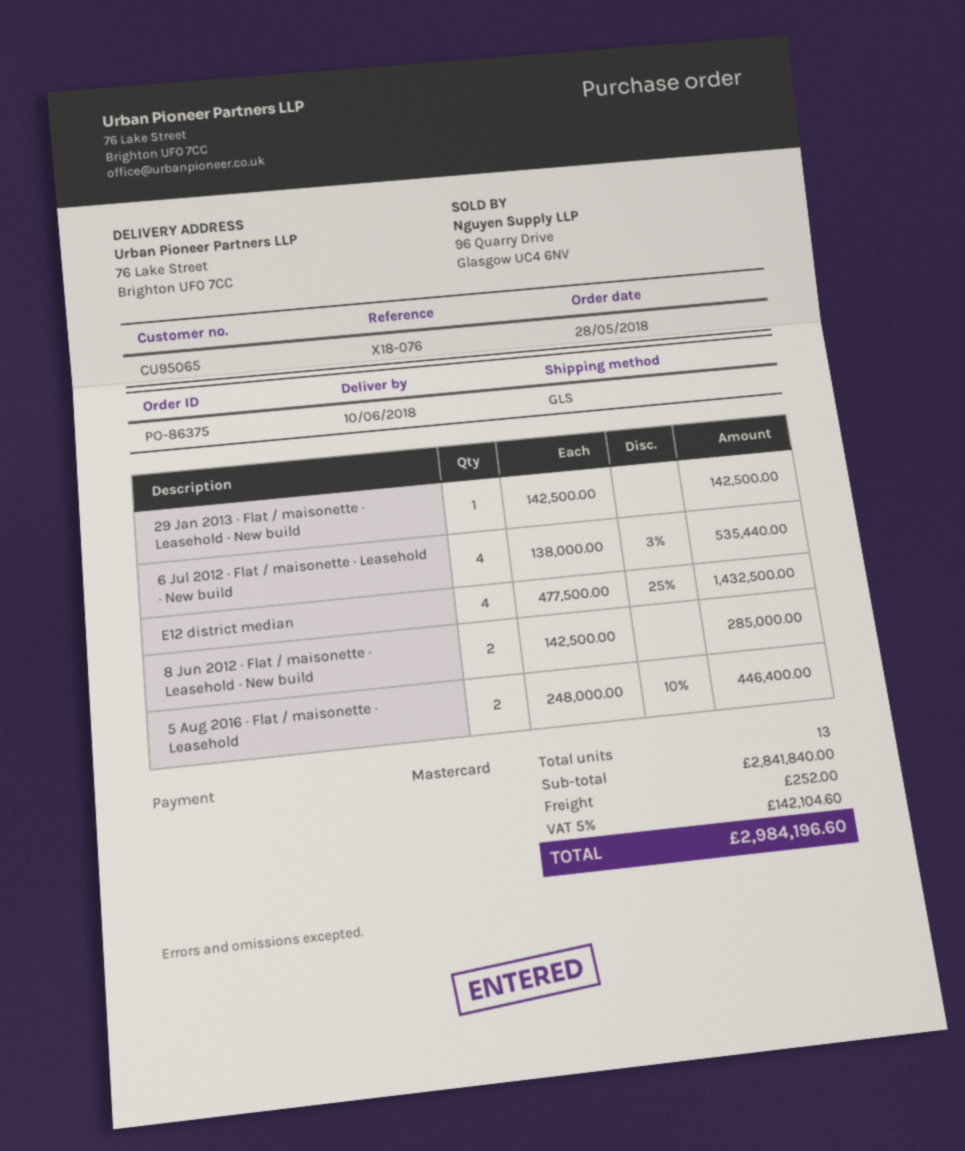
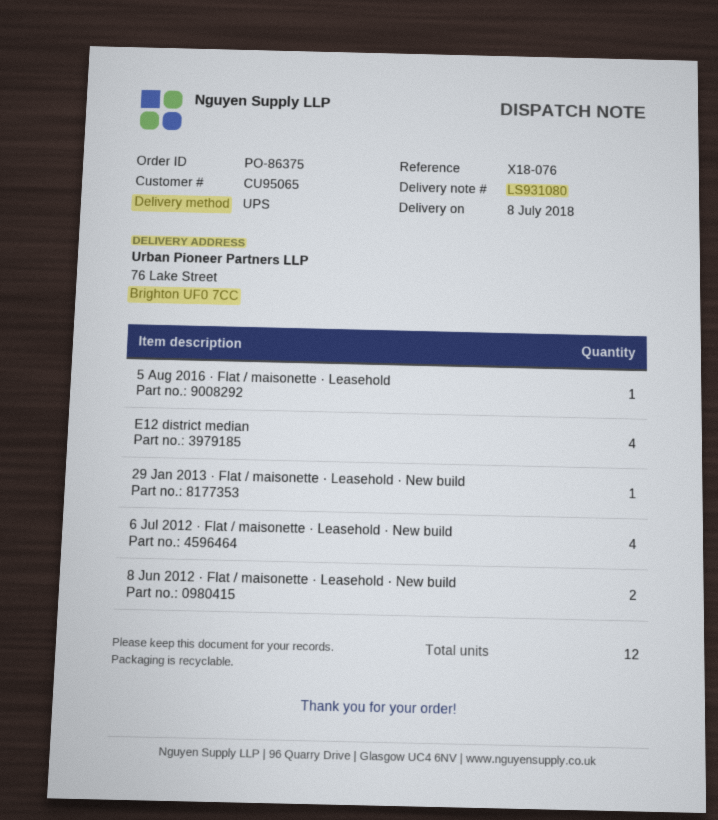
delivery date: 2018-06-10 -> 2018-07-08
shipping method: GLS -> UPS
5 Aug 2016 · Flat / maisonette · Leasehold: 2 -> 1
total quantity: 13 -> 12

